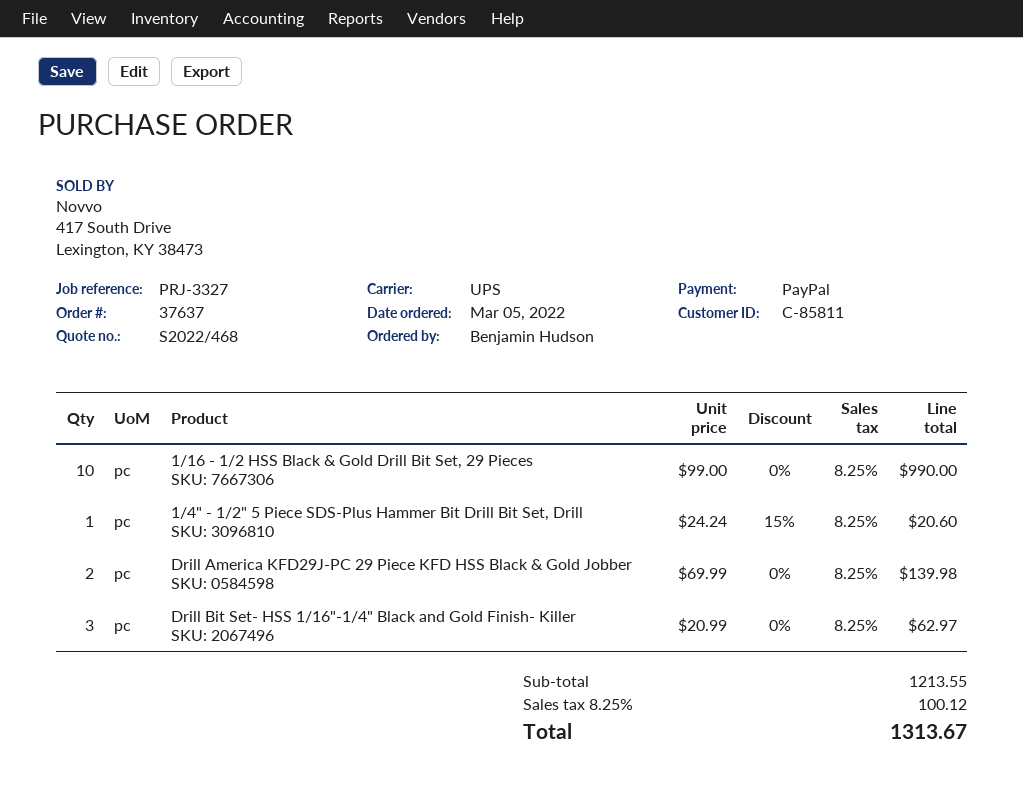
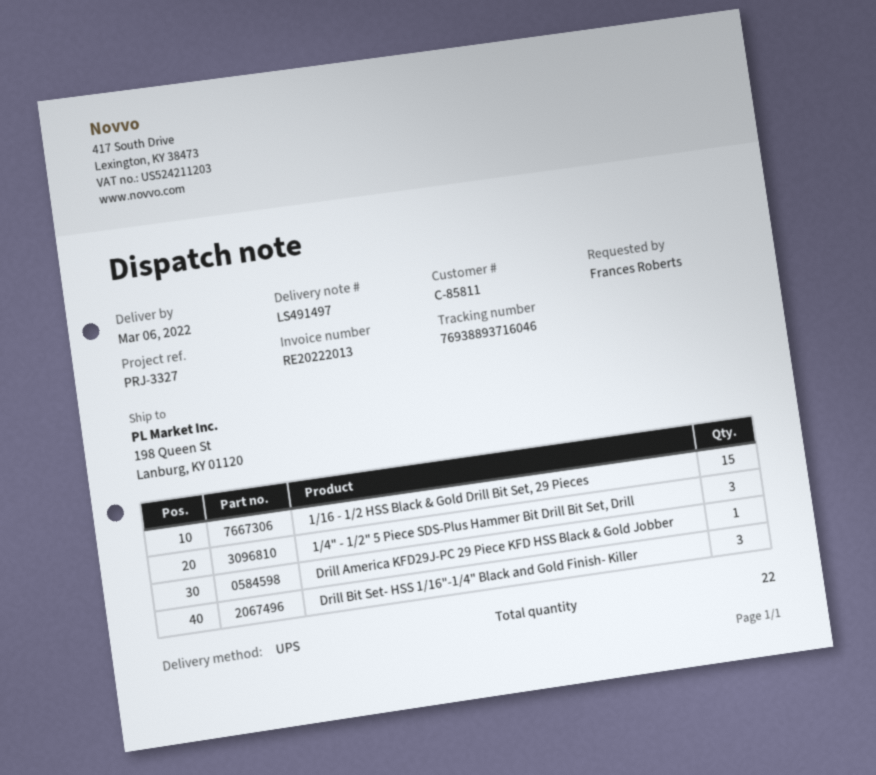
ordered by: Benjamin Hudson -> Frances Roberts
1/16 - 1/2 HSS Black & Gold Drill Bit Set, 29 Pieces: 10 -> 15
1/4" - 1/2" 5 Piece SDS-Plus Hammer Bit Drill Bit Set, Drill: 1 -> 3
Drill America KFD29J-PC 29 Piece KFD HSS Black & Gold Jobber: 2 -> 1

